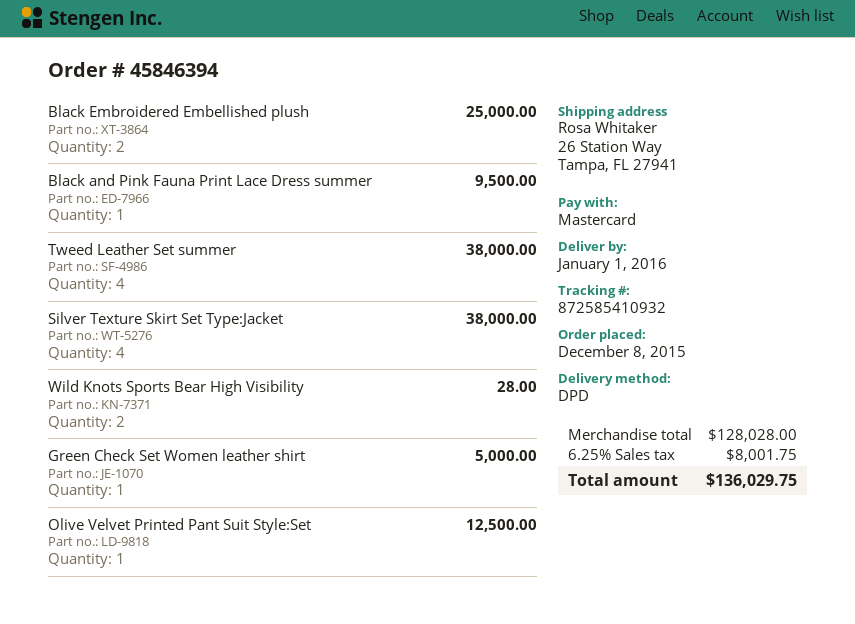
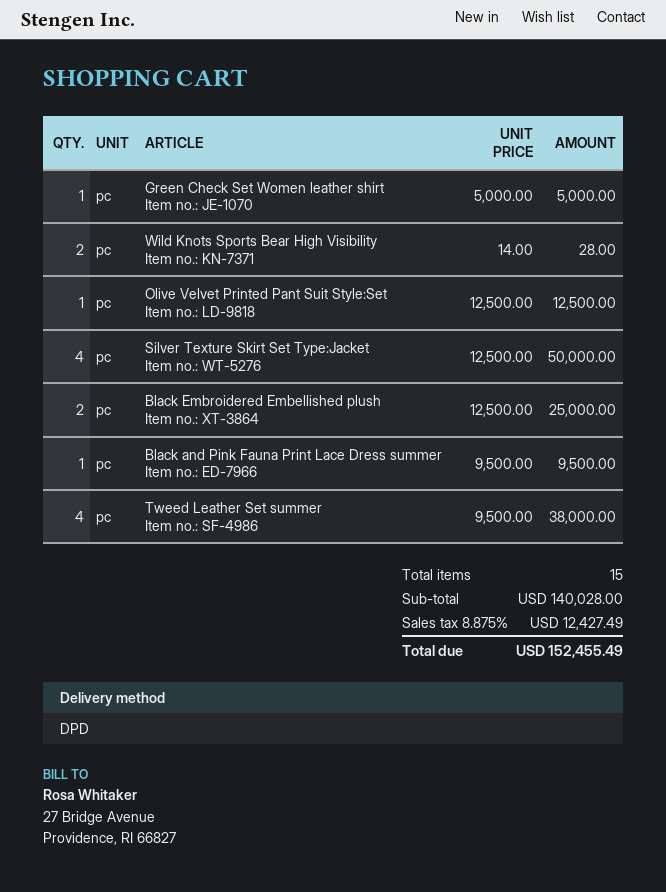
Silver Texture Skirt Set Type:Jacket: 4 for 38000.00 -> 4 for 50000.00
subtotal: 128028.00 -> 140028.00
tax: 6.25% = 8001.75 -> 8.875% = 12427.49
total: 136029.75 -> 152455.49

